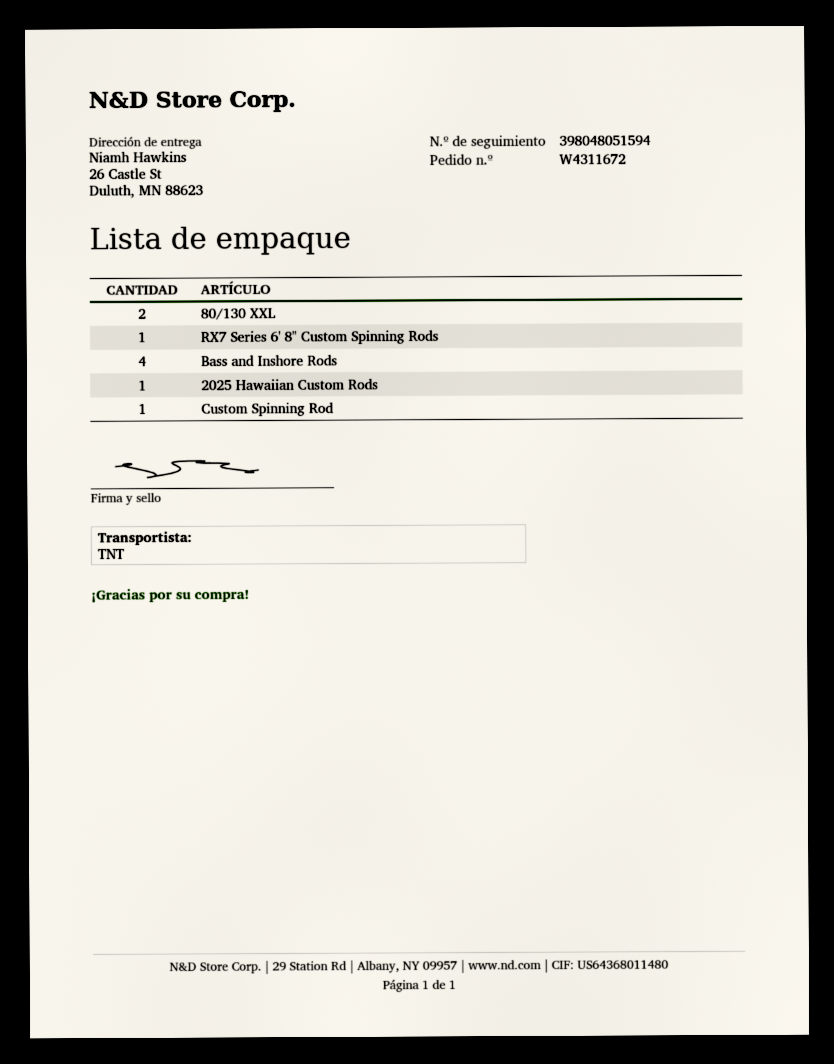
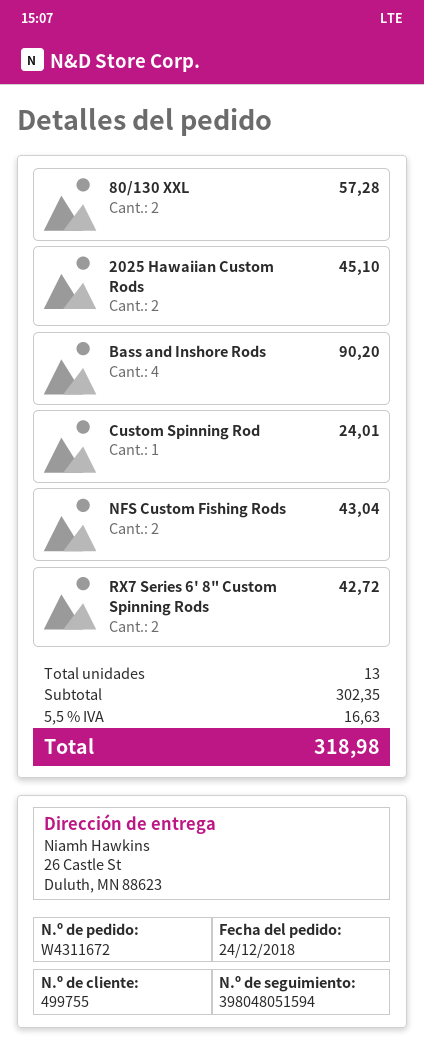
RX7 Series 6' 8" Custom Spinning Rods: 1 -> 2
2025 Hawaiian Custom Rods: 1 -> 2
NFS Custom Fishing Rods: none -> 2

